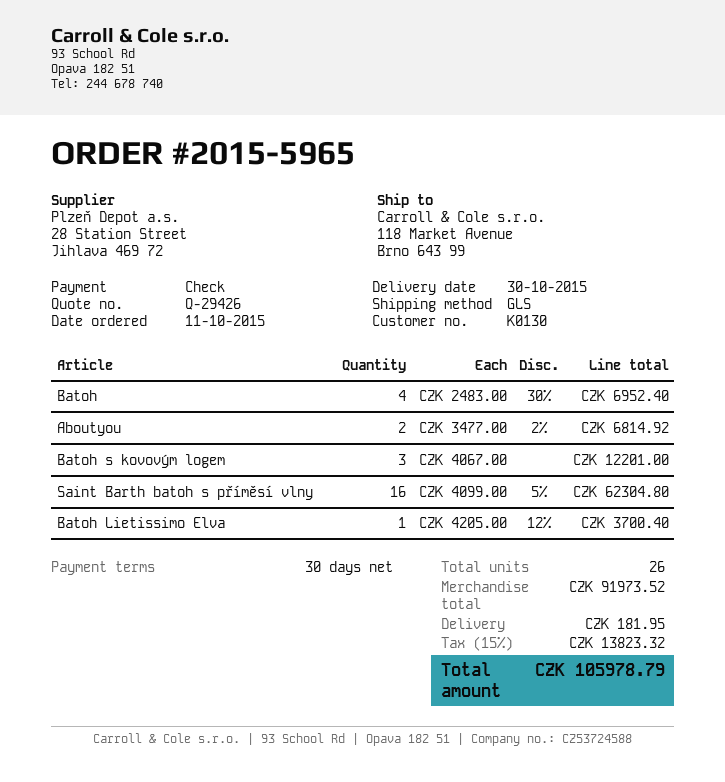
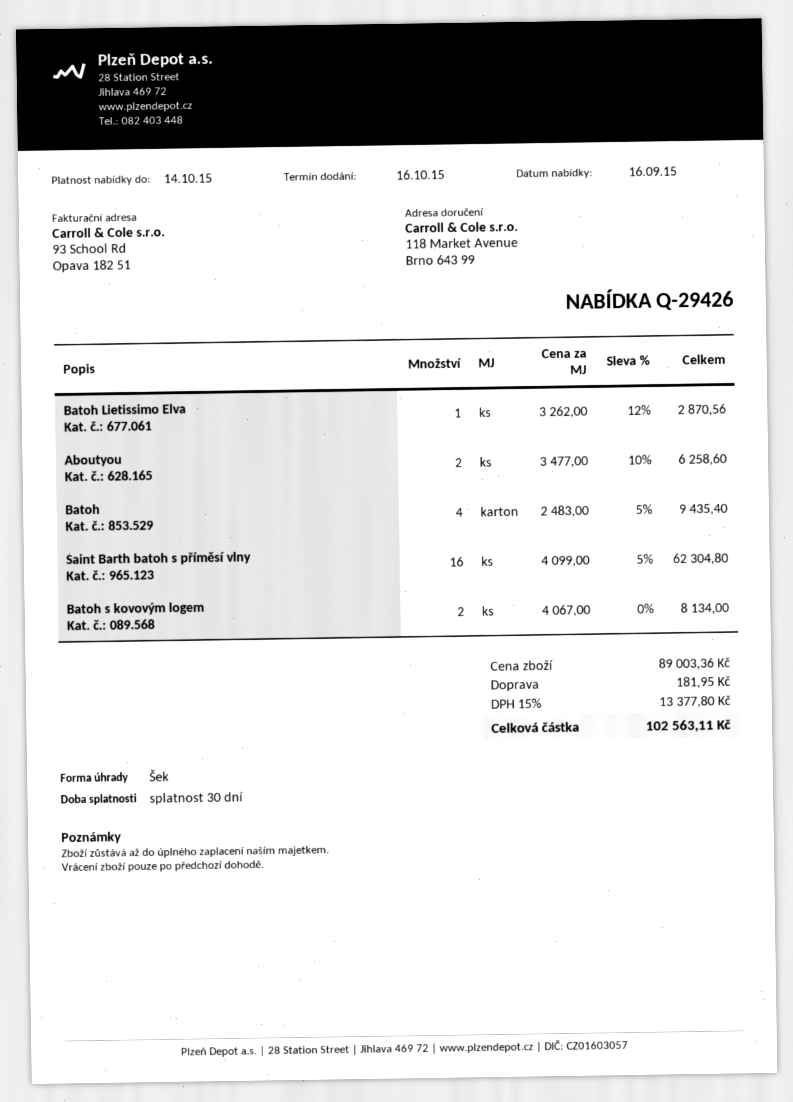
delivery date: 2015-10-30 -> 2015-10-16
Batoh: 4 x 2483.00 - 30% = 6952.40 -> 4 x 2483.00 - 5% = 9435.40
Aboutyou: 2 x 3477.00 - 2% = 6814.92 -> 2 x 3477.00 - 10% = 6258.60
Batoh s kovovým logem: 3 x 4067.00 = 12201.00 -> 2 x 4067.00 = 8134.00
Batoh Lietissimo Elva: 1 x 4205.00 - 12% = 3700.40 -> 1 x 3262.00 - 12% = 2870.56
subtotal: 91973.52 -> 89003.36
tax: 15% = 13823.32 -> 15% = 13377.80
total: 105978.79 -> 102563.11

